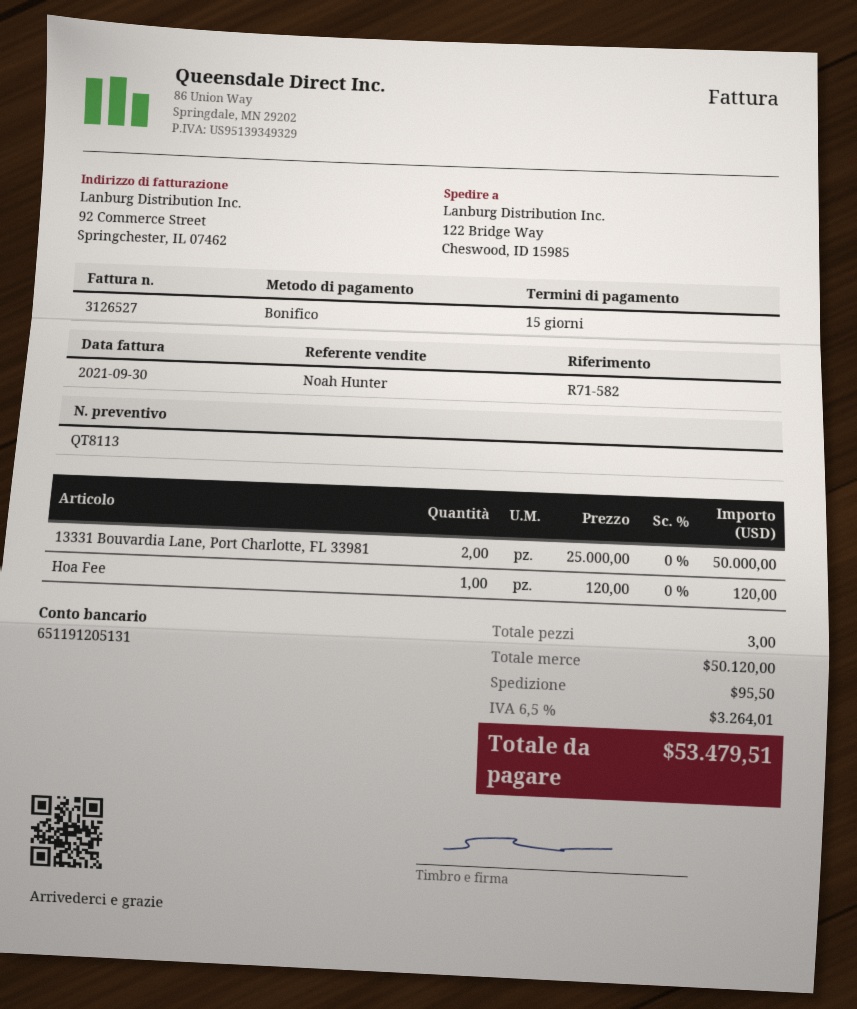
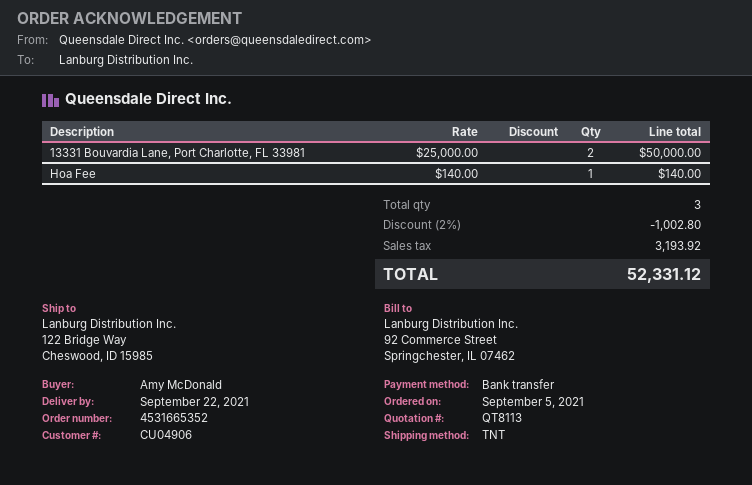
Hoa Fee: 1 x 120.00 = 120.00 -> 1 x 140.00 = 140.00
discount: none -> 2% = 1002.80
shipping: 95.50 -> none
tax: 3264.01 -> 3193.92
total: 53479.51 -> 52331.12

